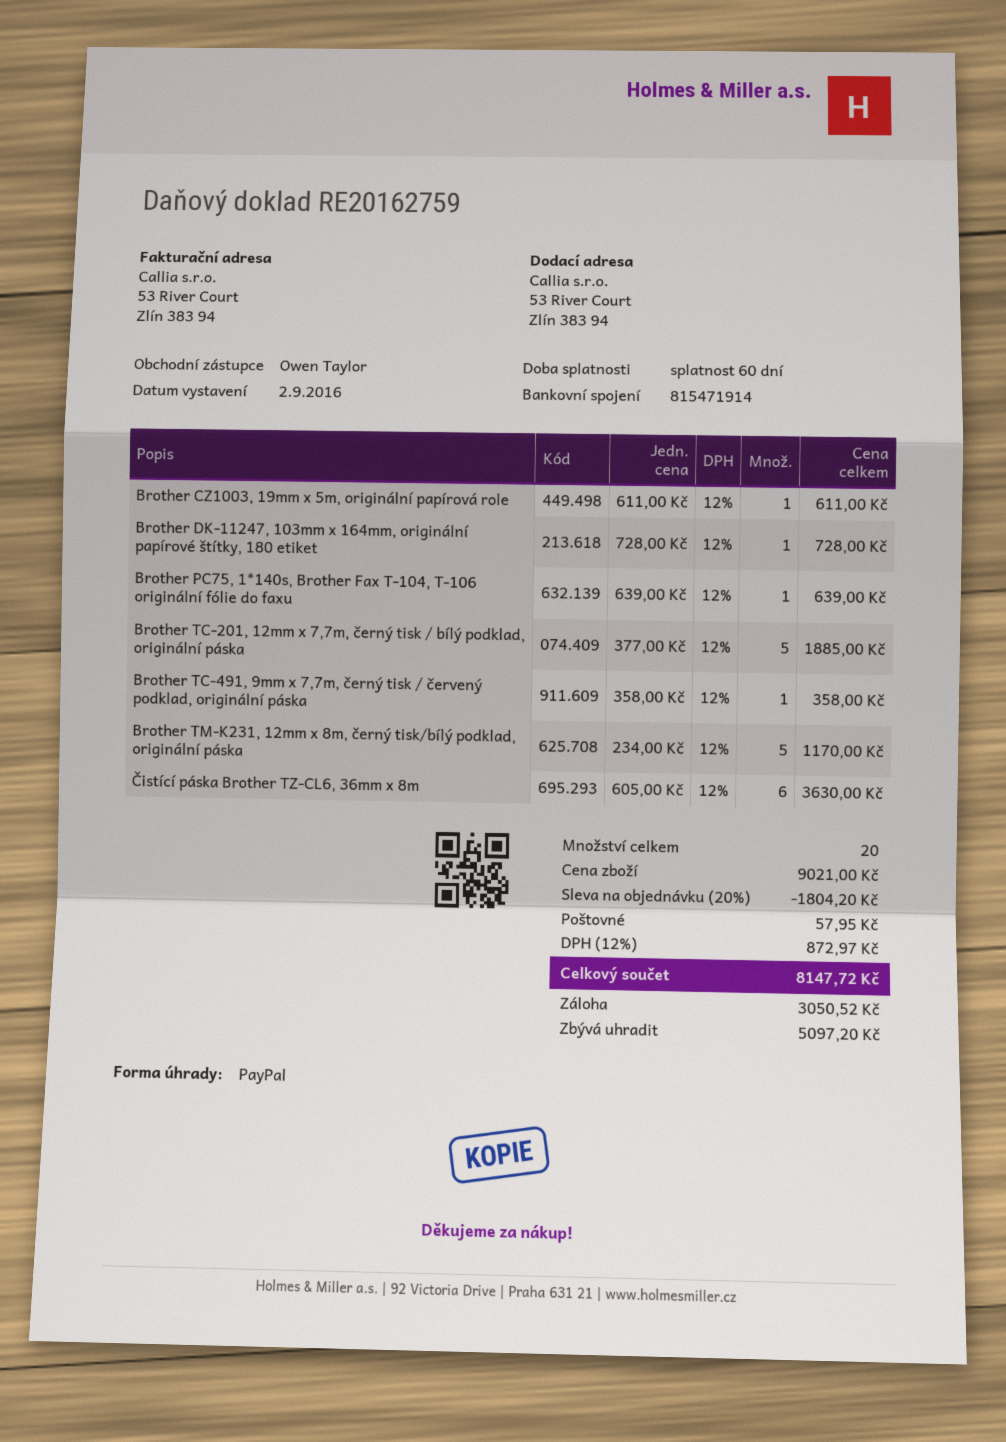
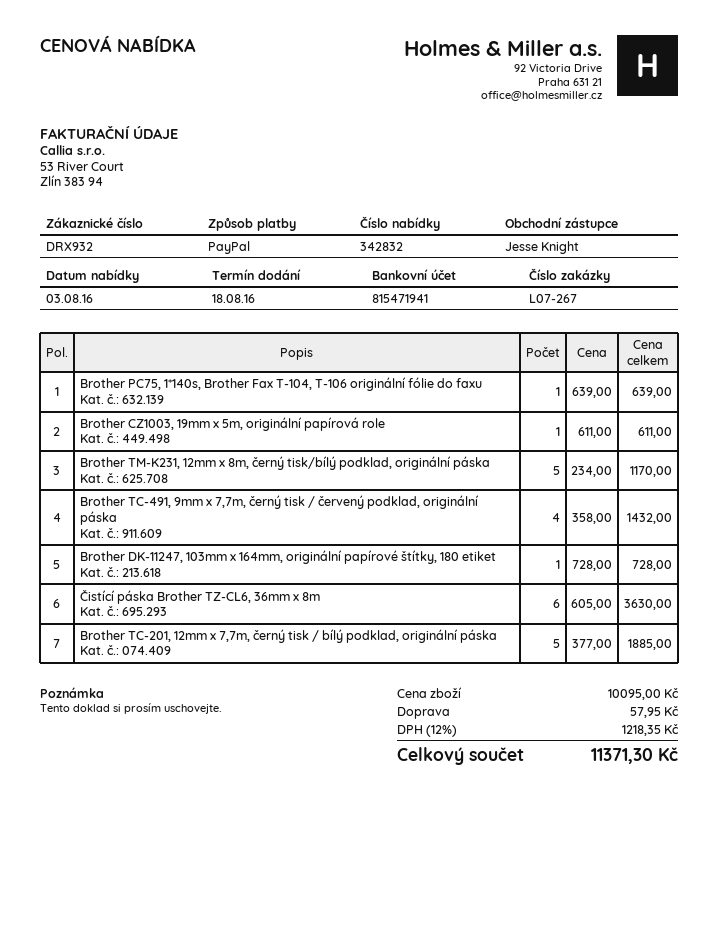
sales rep: Owen Taylor -> Jesse Knight
bank account: 815471914 -> 815471941
Brother TC-491, 9mm x 7,7m, černý tisk / červený podklad, originální páska: 1 x 358.00 = 358.00 -> 4 x 358.00 = 1432.00
subtotal: 9021.00 -> 10095.00
discount: 20% = 1804.20 -> none
tax: 12% = 872.97 -> 12% = 1218.35
total: 8147.72 -> 11371.30

